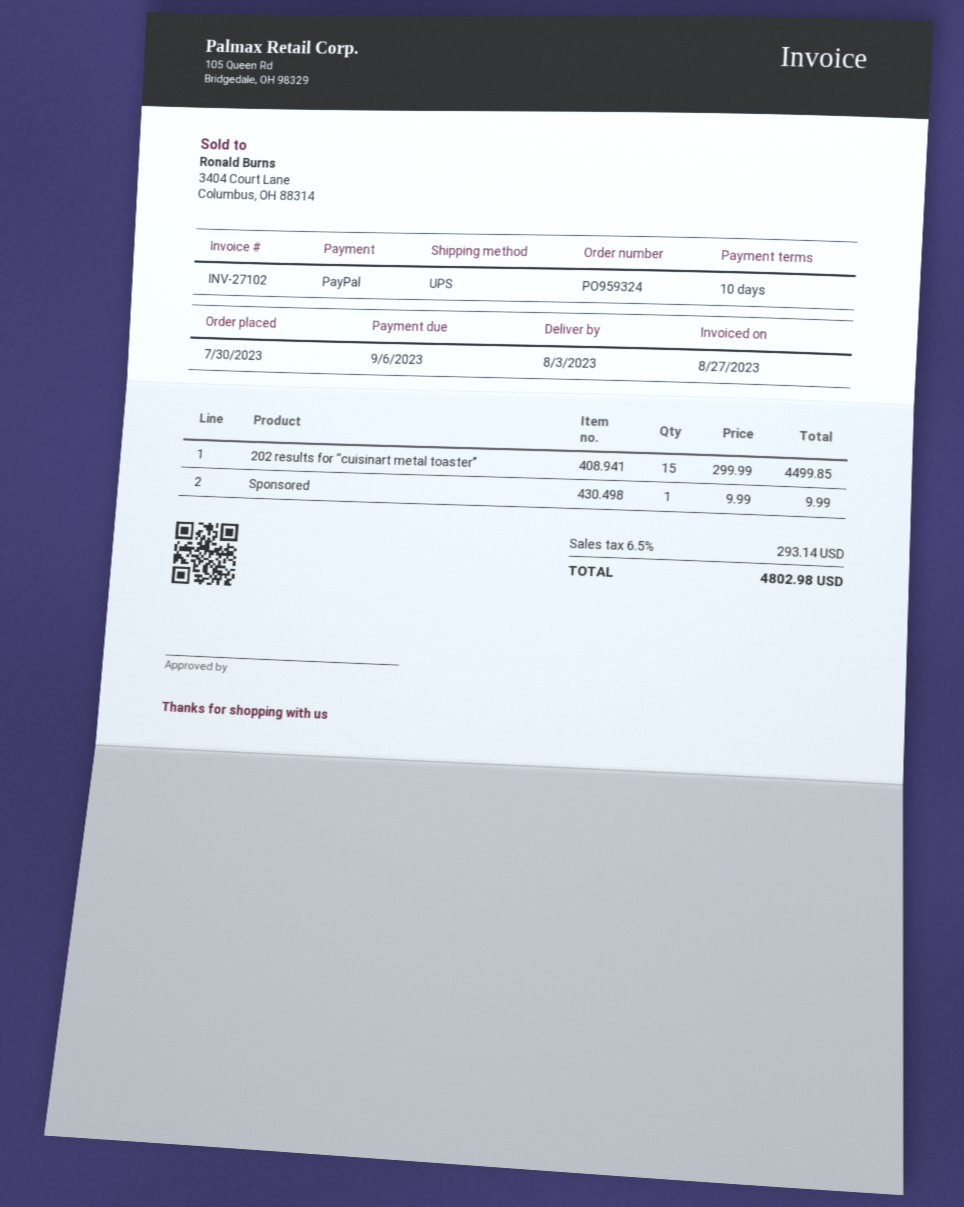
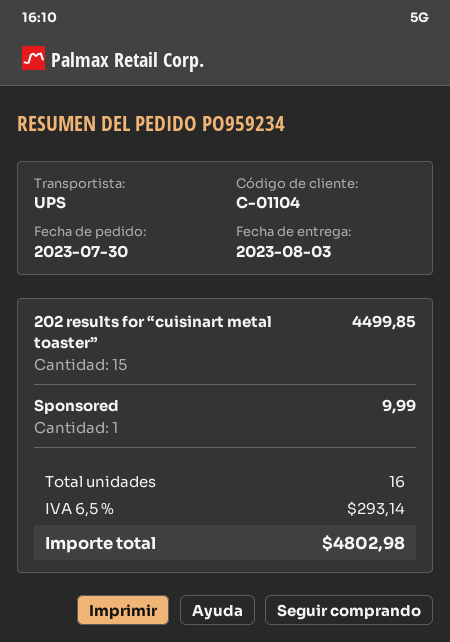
order number: PO959324 -> PO959234

